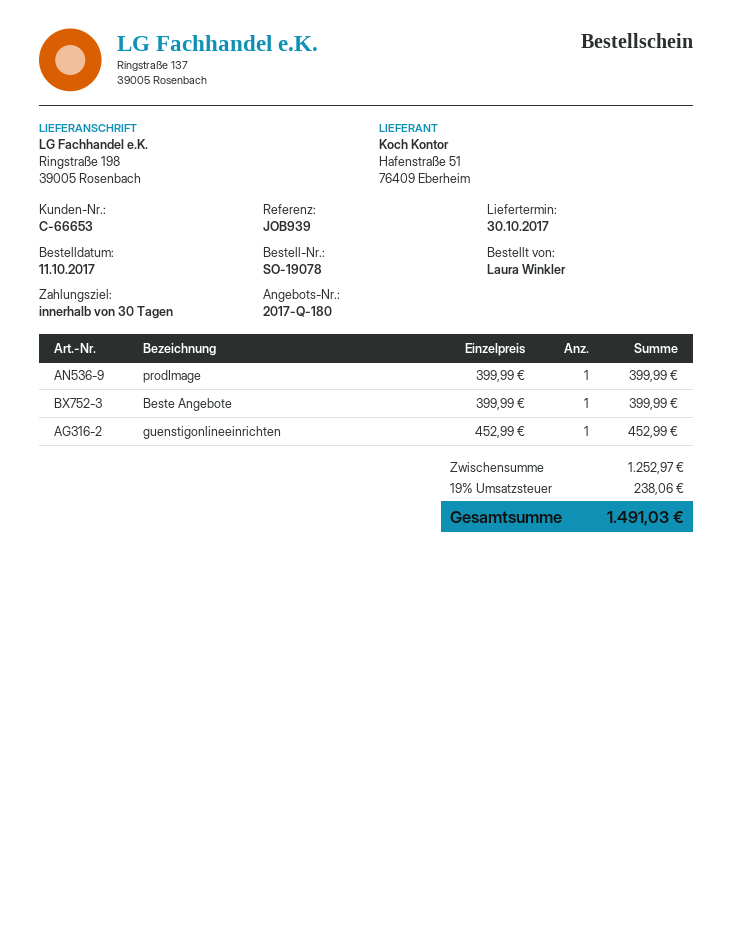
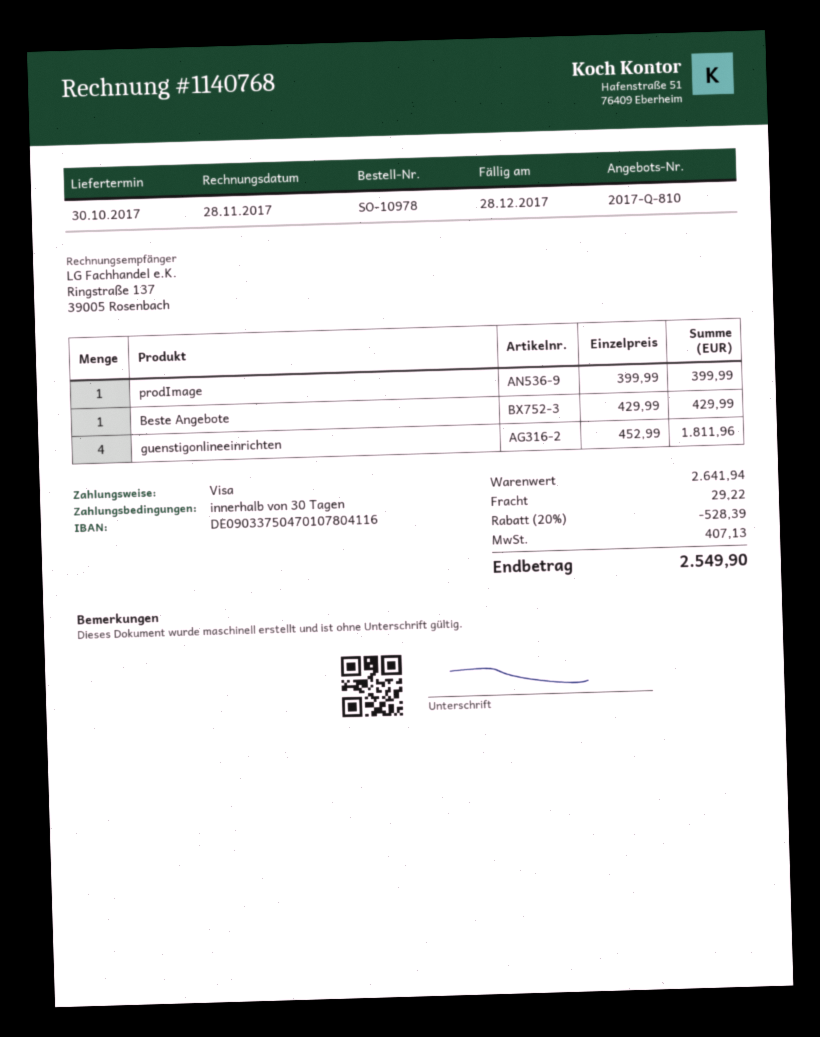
quote number: 2017-Q-180 -> 2017-Q-810
order number: SO-19078 -> SO-10978
Beste Angebote: 1 x 399.99 = 399.99 -> 1 x 429.99 = 429.99
guenstigonlineeinrichten: 1 x 452.99 = 452.99 -> 4 x 452.99 = 1811.96
subtotal: 1252.97 -> 2641.94
discount: none -> 20% = 528.39
shipping: none -> 29.22
tax: 238.06 -> 407.13
total: 1491.03 -> 2549.90

